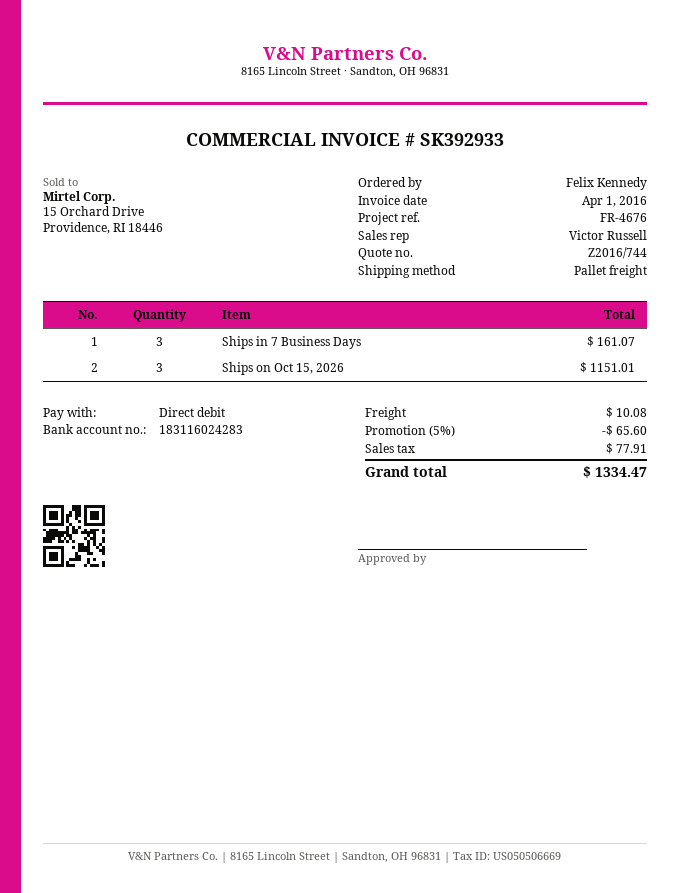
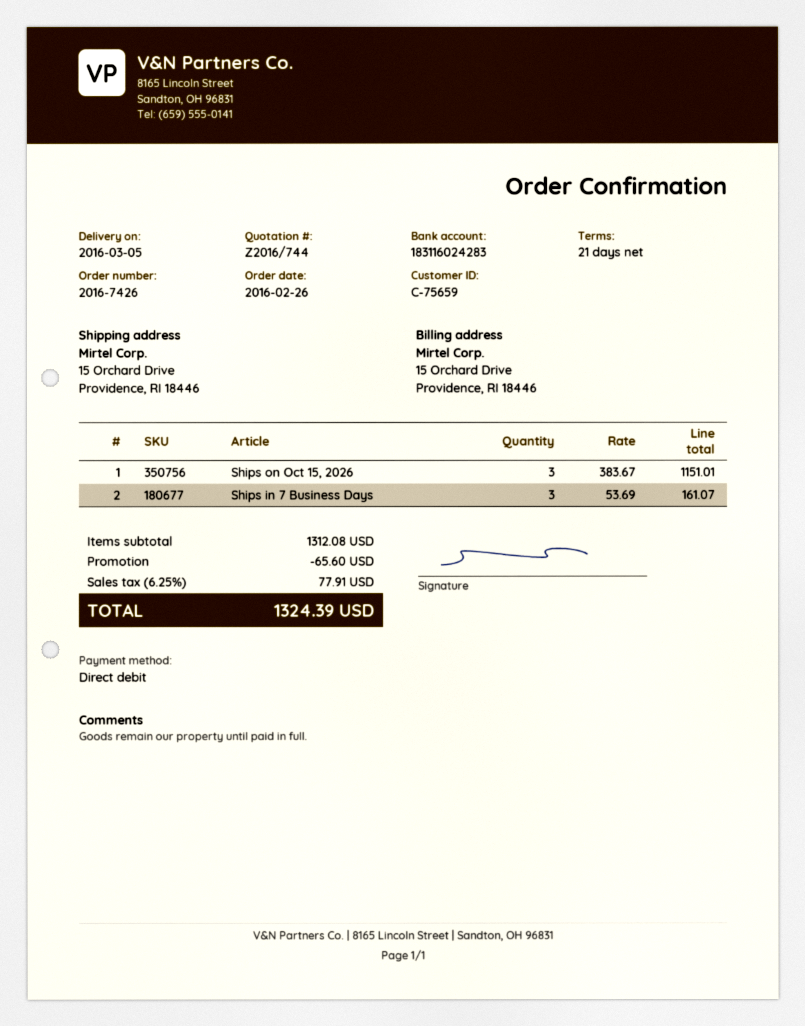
shipping: 10.08 -> none
total: 1334.47 -> 1324.39

